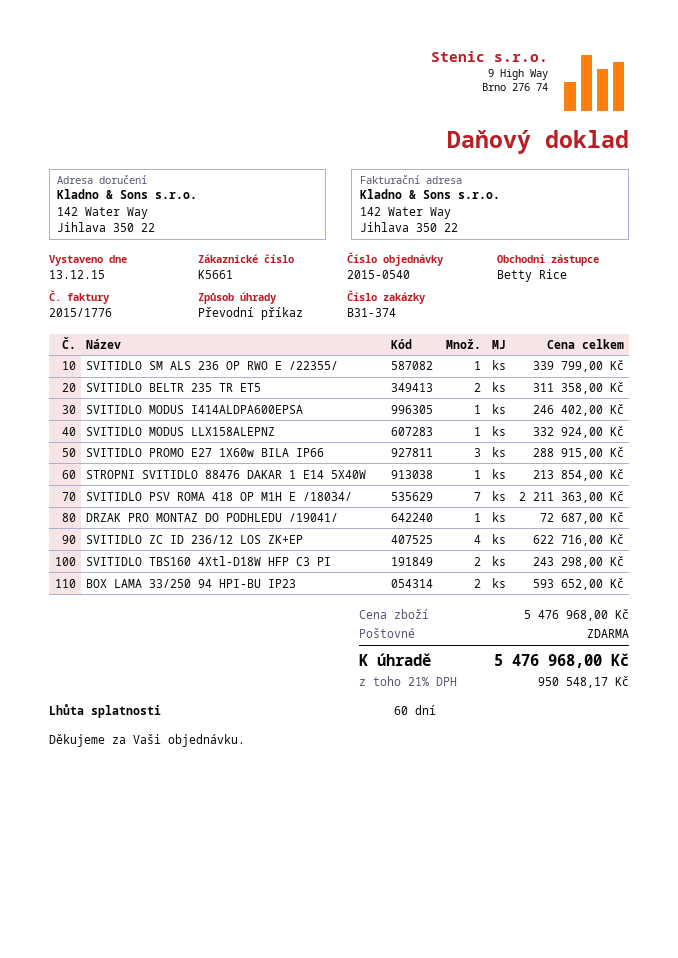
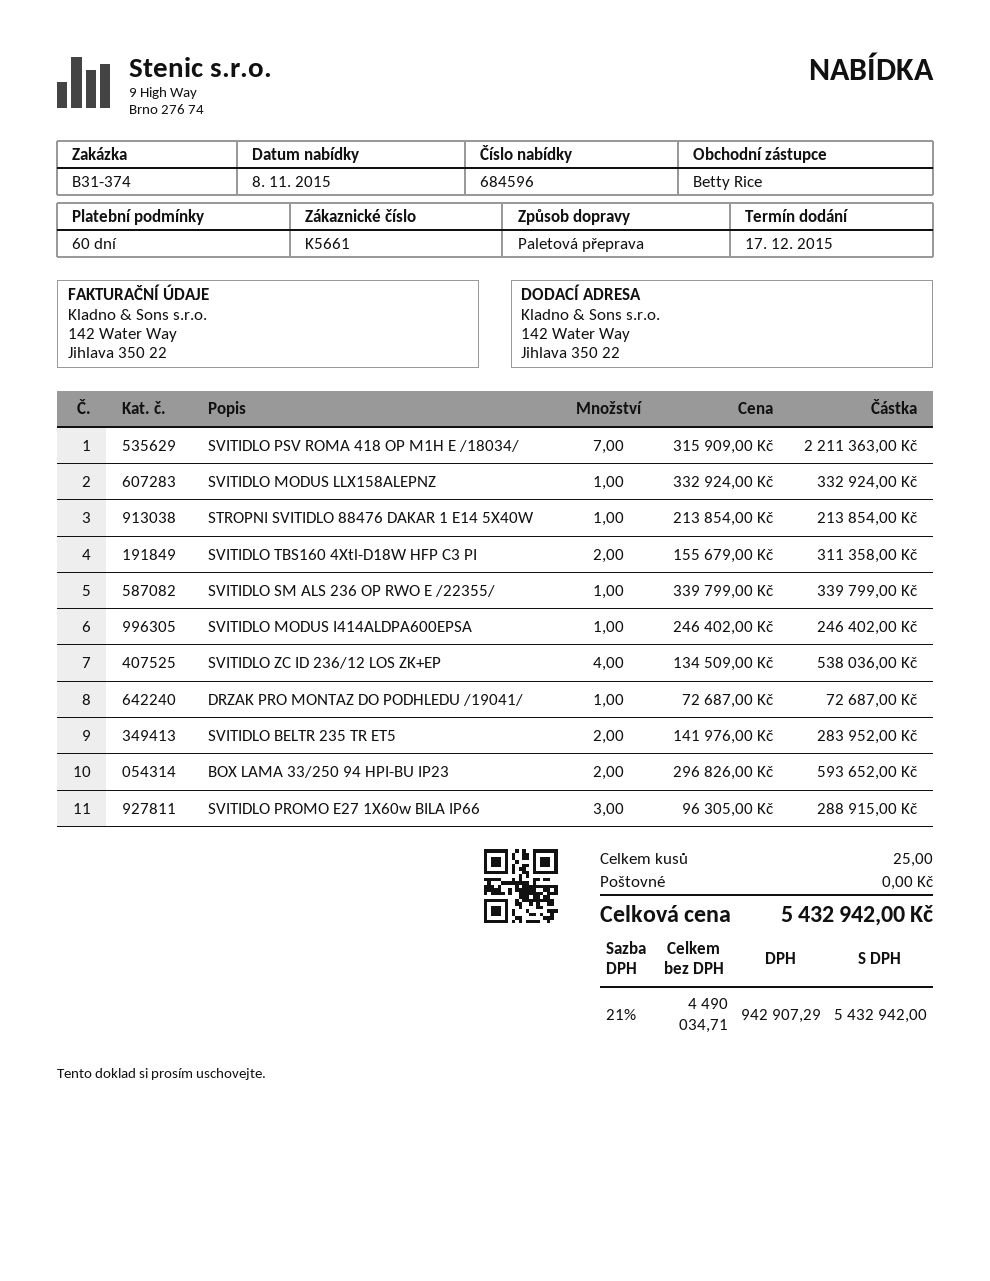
SVITIDLO BELTR 235 TR ET5: 2 for 311358.00 -> 2 for 283952.00
SVITIDLO ZC ID 236/12 LOS ZK+EP: 4 for 622716.00 -> 4 for 538036.00
SVITIDLO TBS160 4Xtl-D18W HFP C3 PI: 2 for 243298.00 -> 2 for 311358.00
tax: 21% = 950548.17 -> 21% = 942907.29
total: 5476968.00 -> 5432942.00

